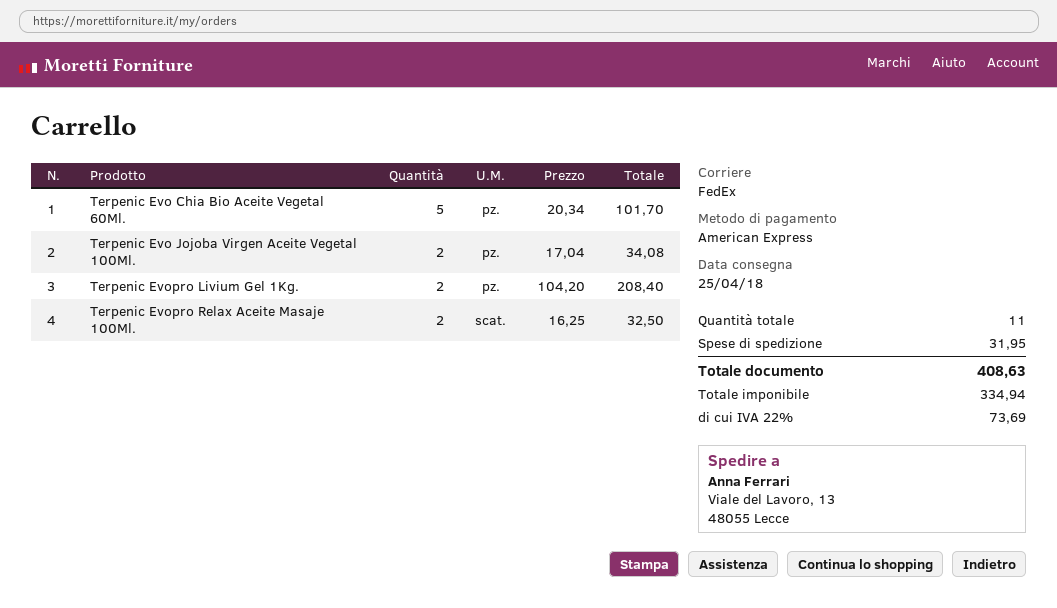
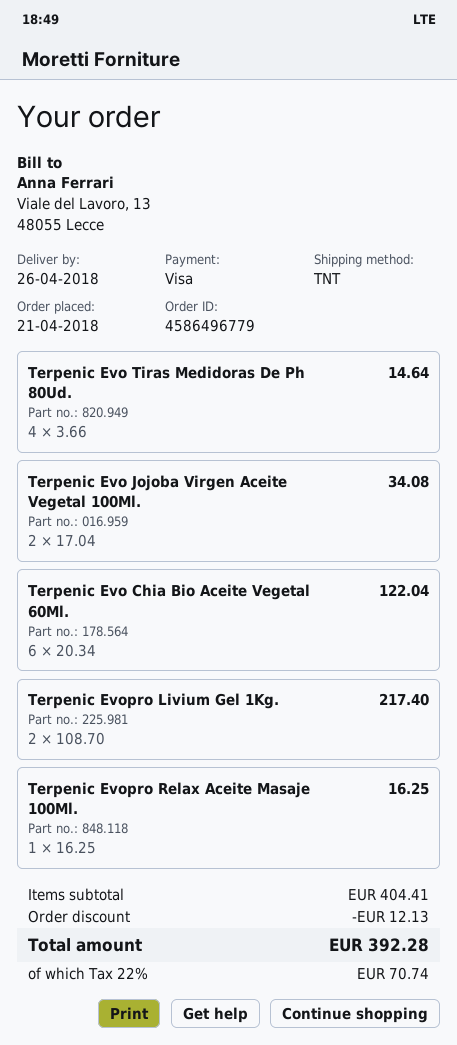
delivery date: 2018-04-25 -> 2018-04-26
payment method: American Express -> Visa
shipping method: FedEx -> TNT
Terpenic Evo Chia Bio Aceite Vegetal 60Ml.: 5 x 20.34 = 101.70 -> 6 x 20.34 = 122.04
Terpenic Evopro Livium Gel 1Kg.: 2 x 104.20 = 208.40 -> 2 x 108.70 = 217.40
Terpenic Evopro Relax Aceite Masaje 100Ml.: 2 x 16.25 = 32.50 -> 1 x 16.25 = 16.25
Terpenic Evo Tiras Medidoras De Ph 80Ud.: none -> 4 x 3.66 = 14.64
discount: none -> 12.13
shipping: 31.95 -> none
tax: 22% = 73.69 -> 22% = 70.74
total: 408.63 -> 392.28

